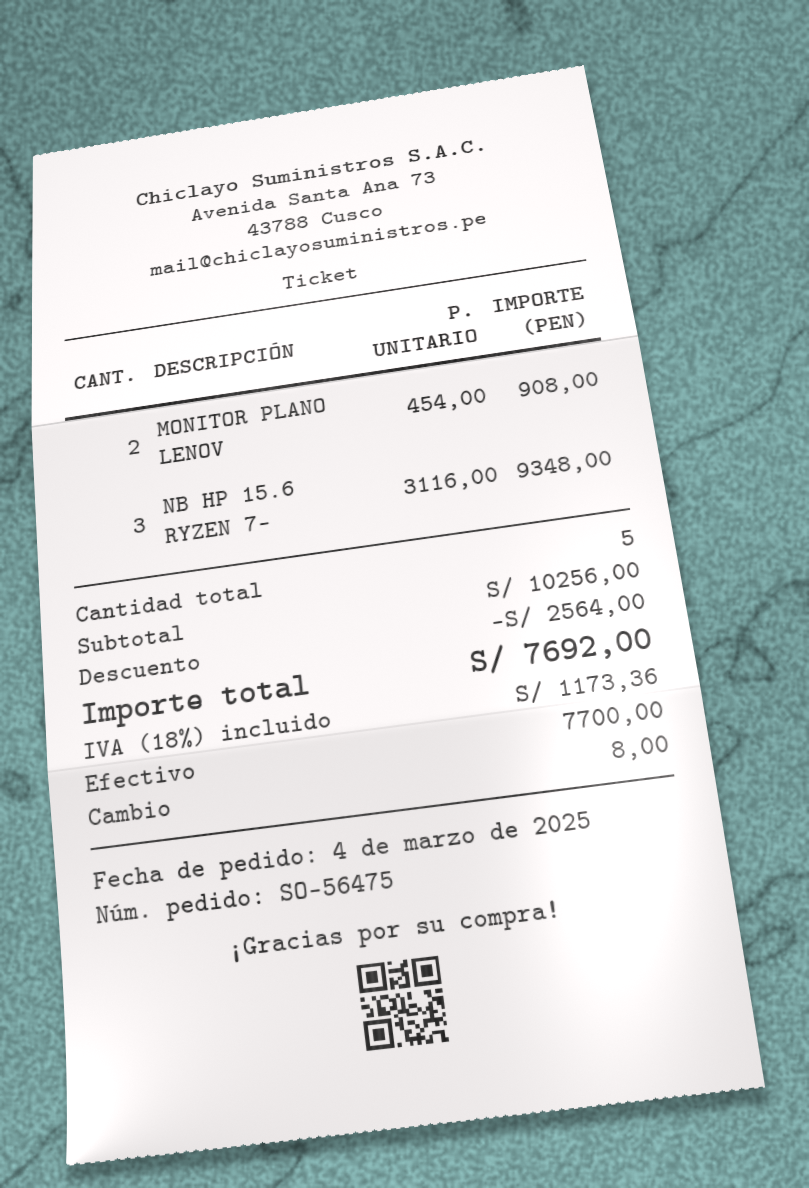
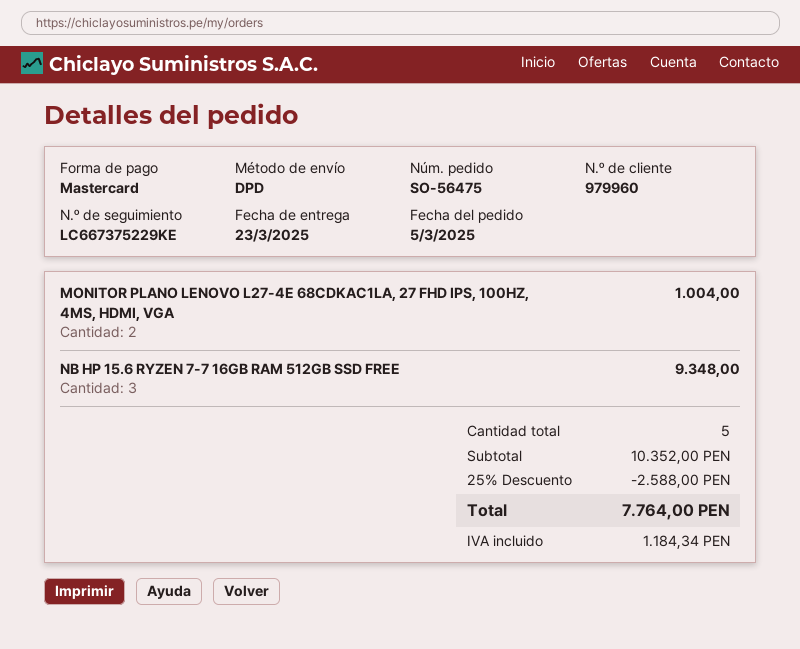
order date: 2025-03-04 -> 2025-03-05
payment method: cash -> Mastercard
MONITOR PLANO LENOV: 2 for 908.00 -> 2 for 1004.00
subtotal: 10256.00 -> 10352.00
discount: 2564.00 -> 2588.00
tax: 1173.36 -> 1184.34
total: 7692.00 -> 7764.00

